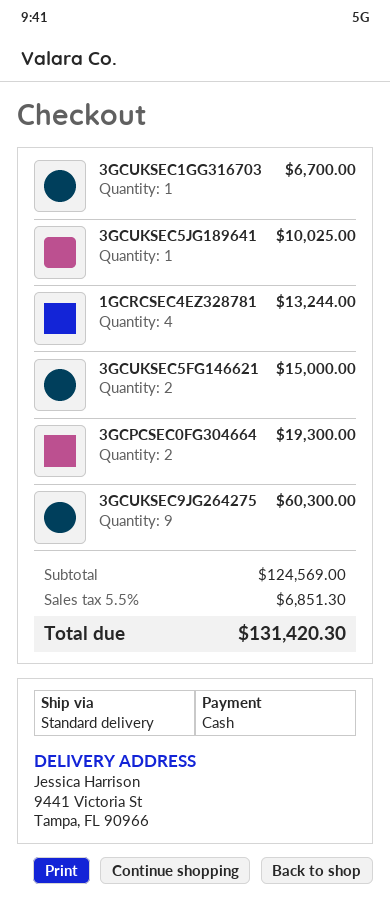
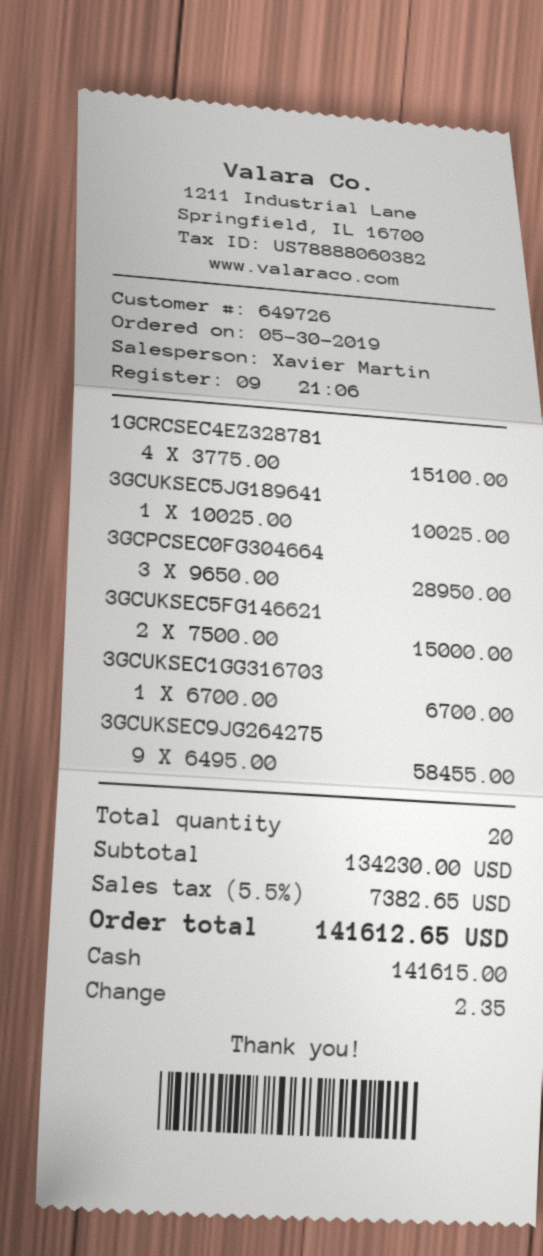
1GCRCSEC4EZ328781: 4 for 13244.00 -> 4 for 15100.00
3GCPCSEC0FG304664: 2 for 19300.00 -> 3 for 28950.00
3GCUKSEC9JG264275: 9 for 60300.00 -> 9 for 58455.00
subtotal: 124569.00 -> 134230.00
tax: 5.5% = 6851.30 -> 5.5% = 7382.65
total: 131420.30 -> 141612.65

